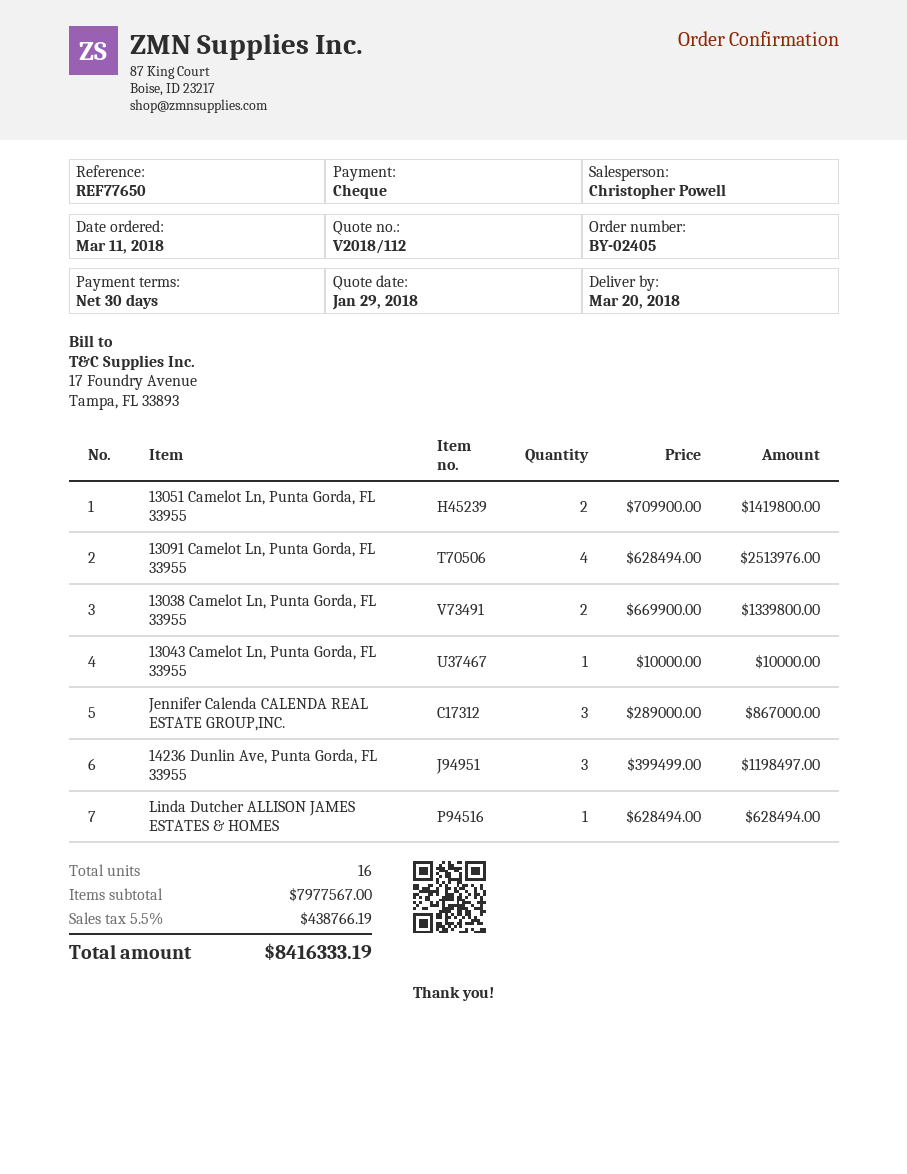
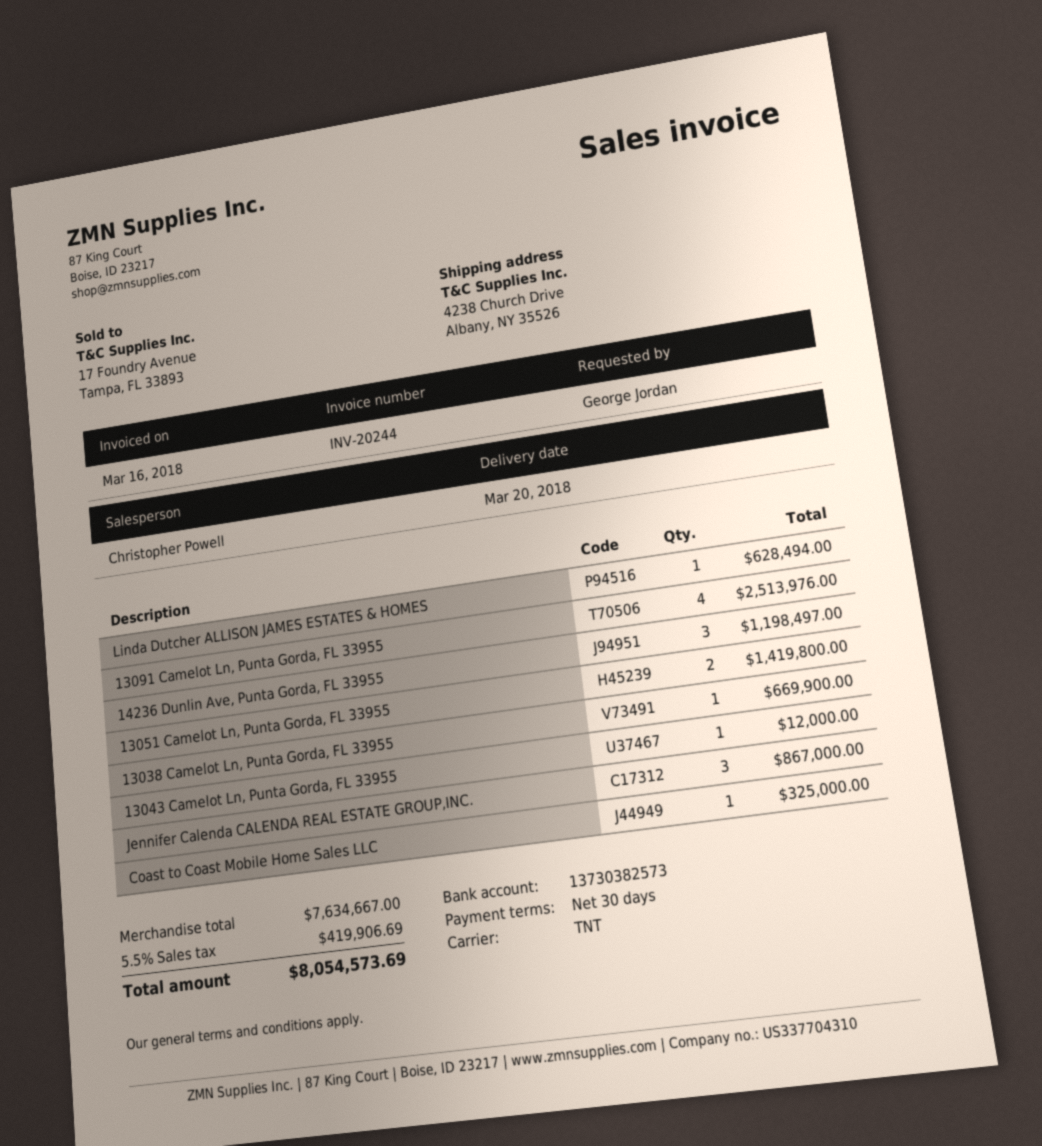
13038 Camelot Ln, Punta Gorda, FL 33955: 2 for 1339800.00 -> 1 for 669900.00
13043 Camelot Ln, Punta Gorda, FL 33955: 1 for 10000.00 -> 1 for 12000.00
Coast to Coast Mobile Home Sales LLC: none -> 1 for 325000.00
subtotal: 7977567.00 -> 7634667.00
tax: 5.5% = 438766.19 -> 5.5% = 419906.69
total: 8416333.19 -> 8054573.69

